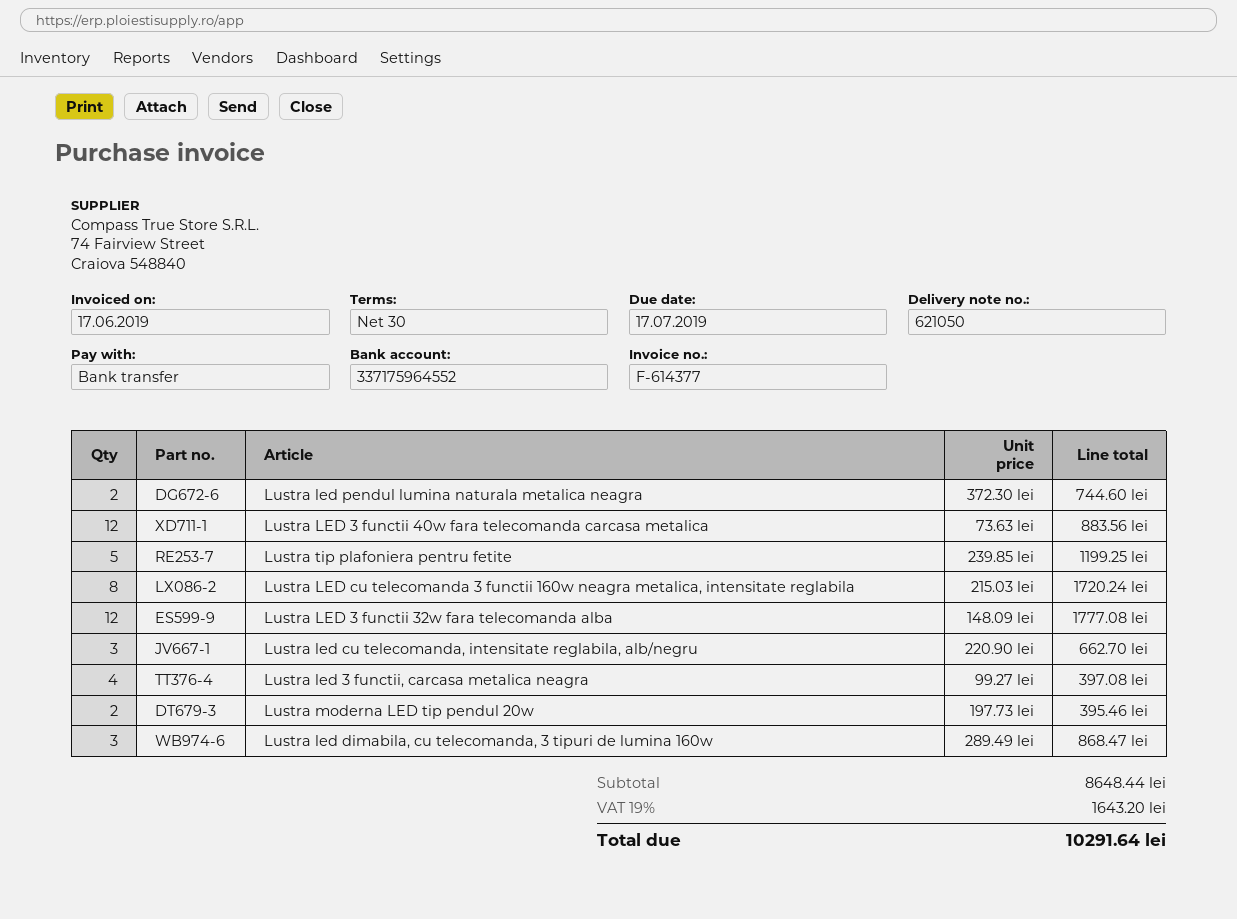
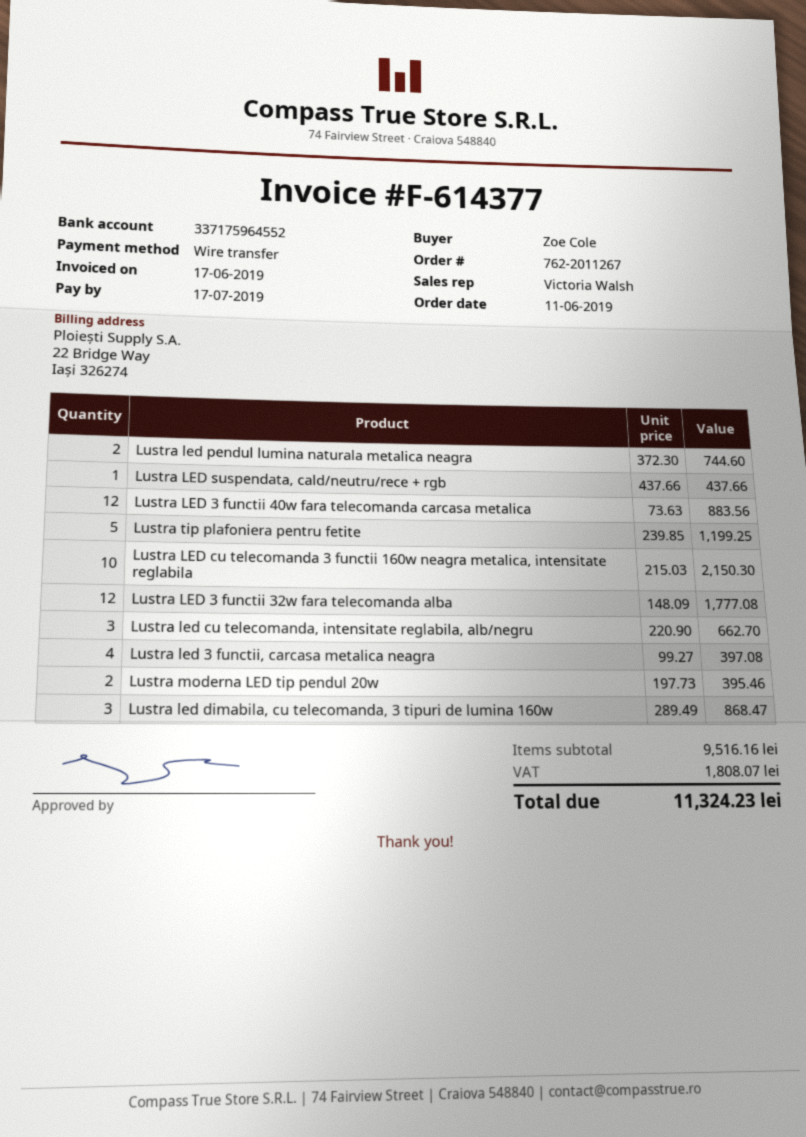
Lustra LED cu telecomanda 3 functii 160w neagra metalica, intensitate reglabila: 8 x 215.03 = 1720.24 -> 10 x 215.03 = 2150.30
Lustra LED suspendata, cald/neutru/rece + rgb: none -> 1 x 437.66 = 437.66
subtotal: 8648.44 -> 9516.16
tax: 1643.20 -> 1808.07
total: 10291.64 -> 11324.23

